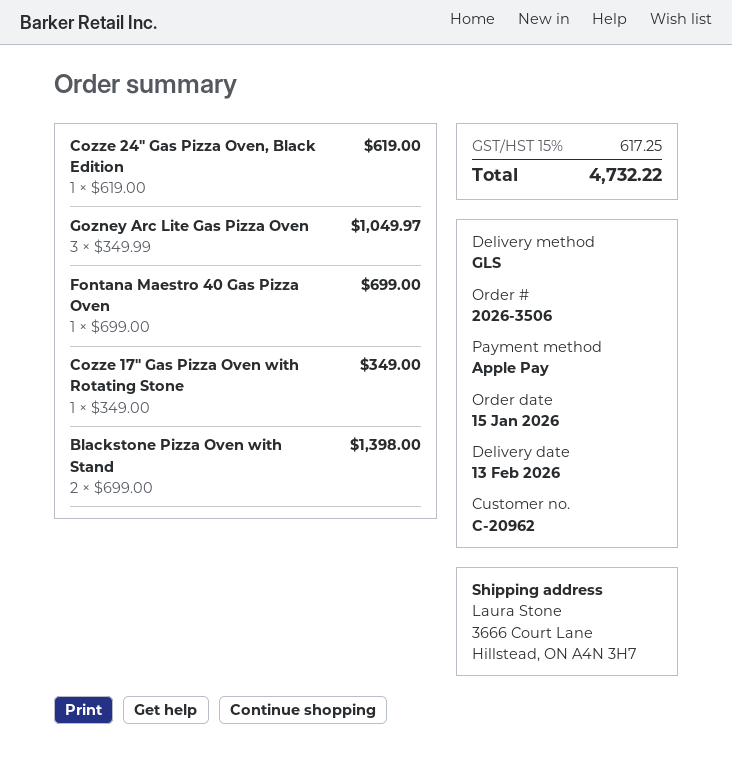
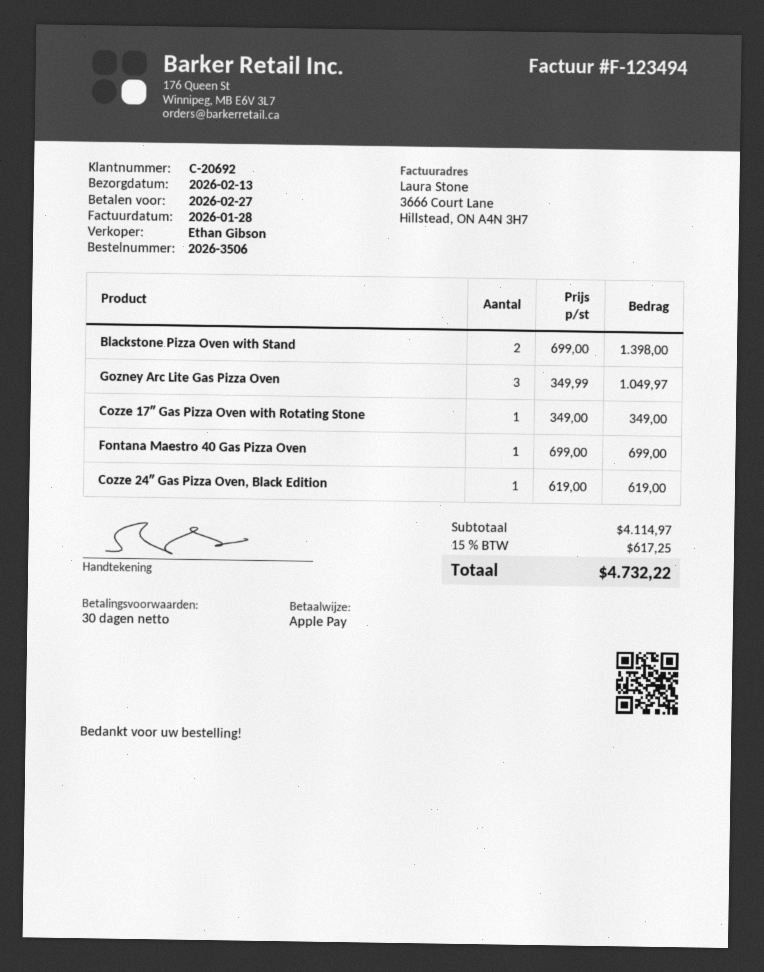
customer number: C-20962 -> C-20692

